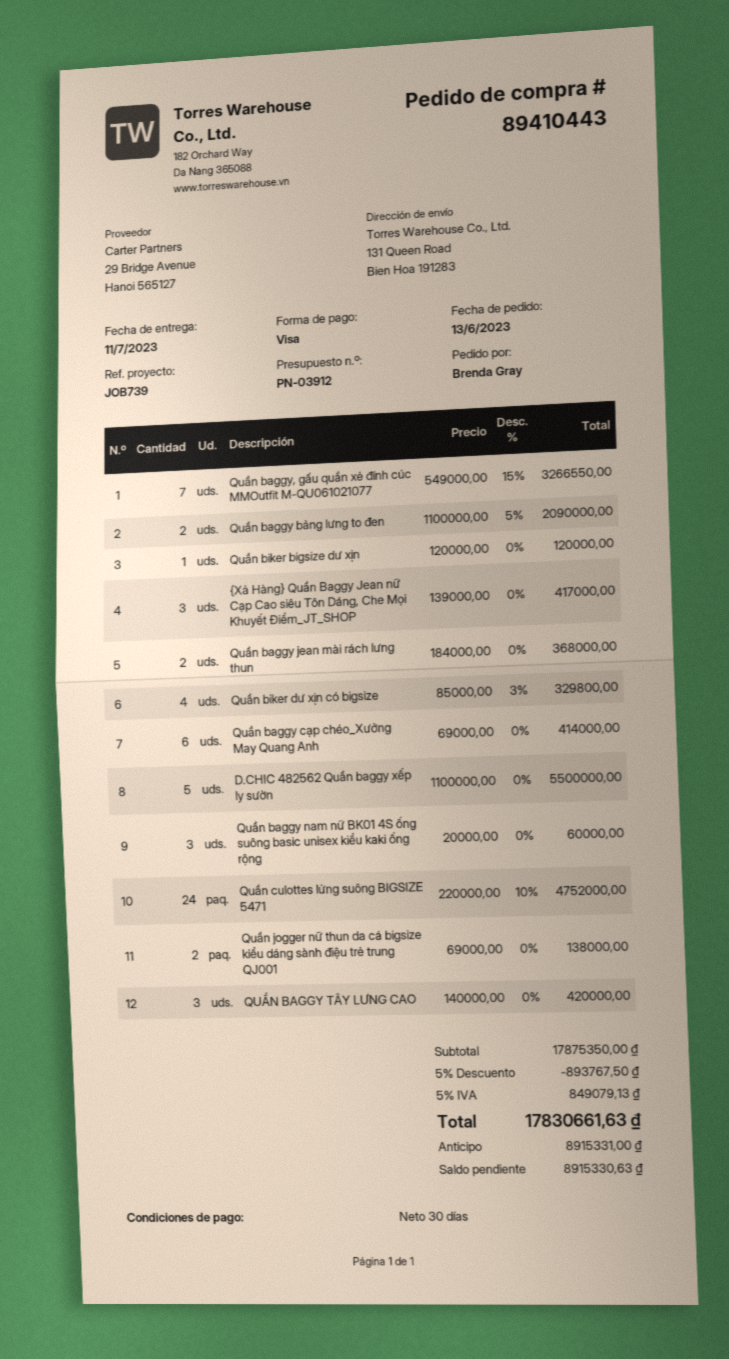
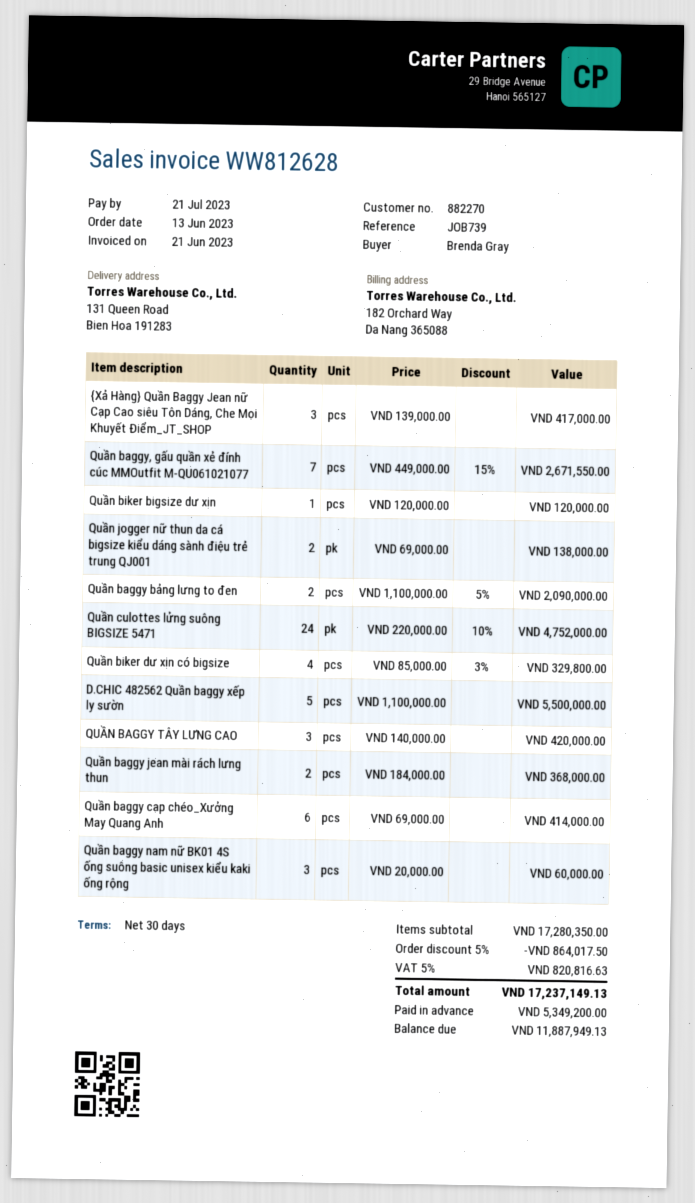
Quần baggy, gấu quần xẻ đính cúc MMOutfit M-QU061021077: 7 x 549000.00 - 15% = 3266550.00 -> 7 x 449000.00 - 15% = 2671550.00
subtotal: 17875350.00 -> 17280350.00
discount: 5% = 893767.50 -> 5% = 864017.50
tax: 5% = 849079.13 -> 5% = 820816.63
total: 17830661.63 -> 17237149.13
deposit: 8915331.00 -> 5349200.00
balance: 8915330.63 -> 11887949.13

